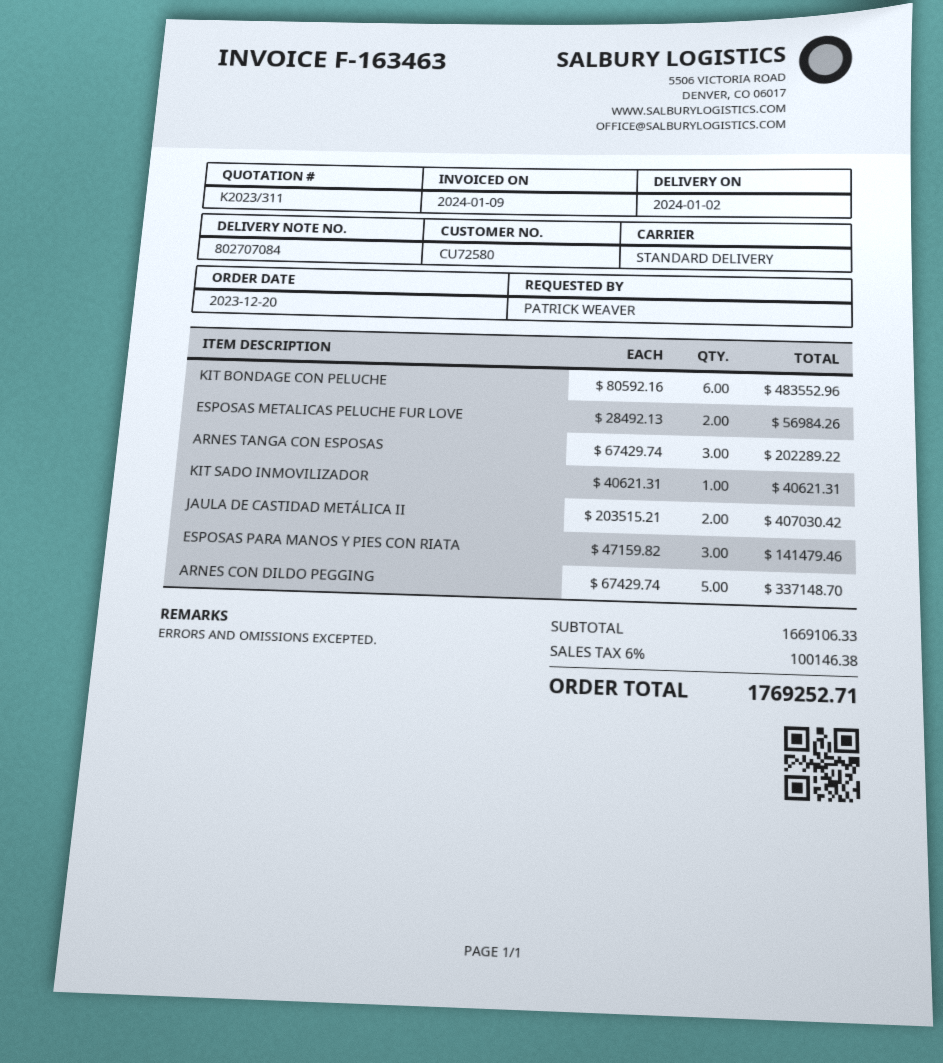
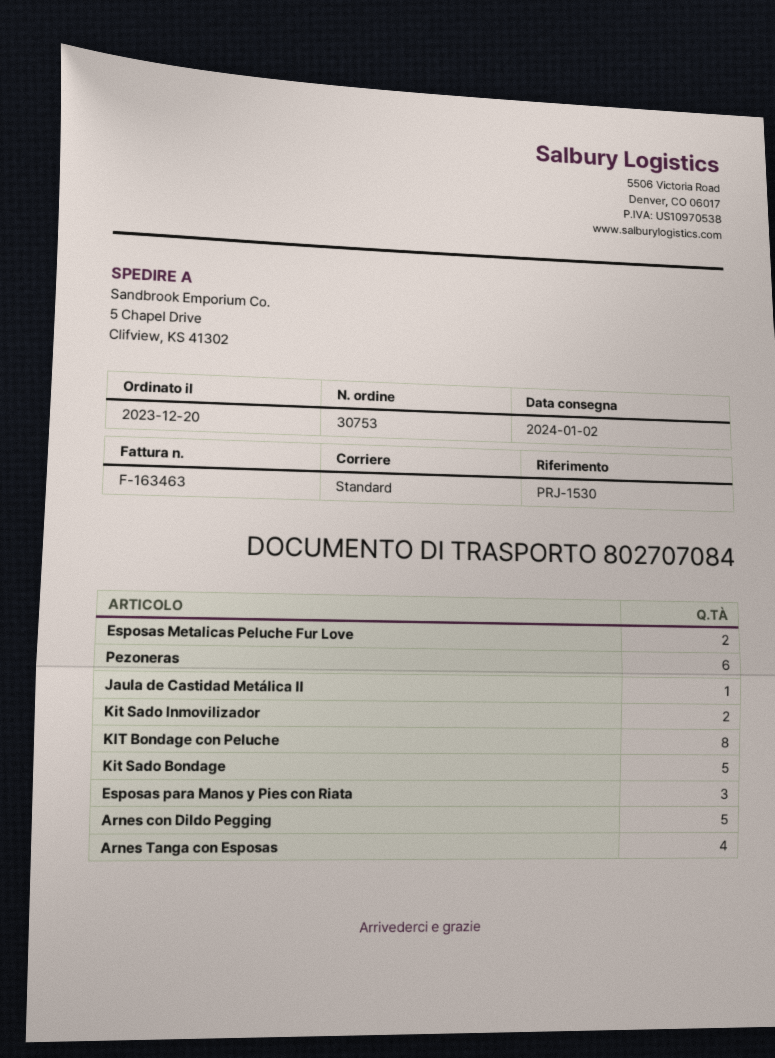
KIT BONDAGE CON PELUCHE: 6 -> 8
ARNES TANGA CON ESPOSAS: 3 -> 4
KIT SADO INMOVILIZADOR: 1 -> 2
JAULA DE CASTIDAD METÁLICA II: 2 -> 1
Pezoneras: none -> 6
Kit Sado Bondage: none -> 5

